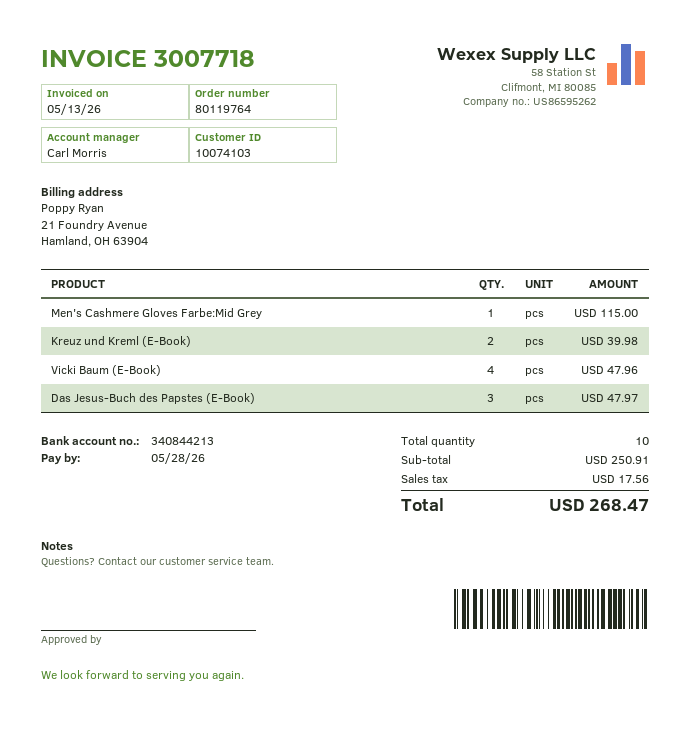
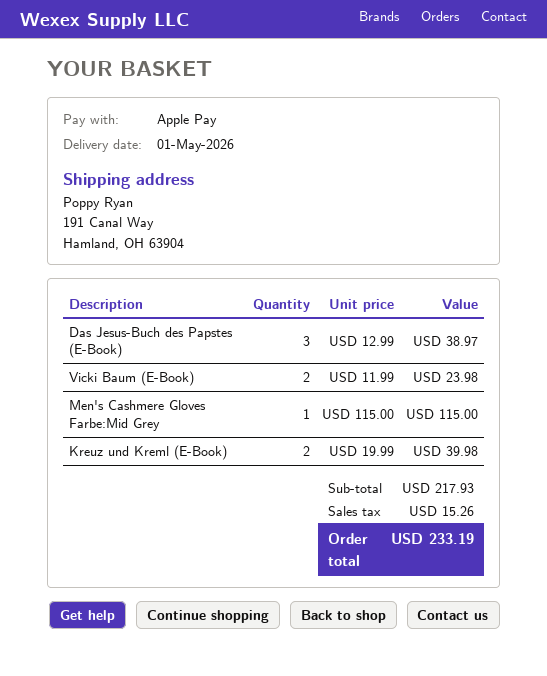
Vicki Baum (E-Book): 4 for 47.96 -> 2 for 23.98
Das Jesus-Buch des Papstes (E-Book): 3 for 47.97 -> 3 for 38.97
subtotal: 250.91 -> 217.93
tax: 17.56 -> 15.26
total: 268.47 -> 233.19

